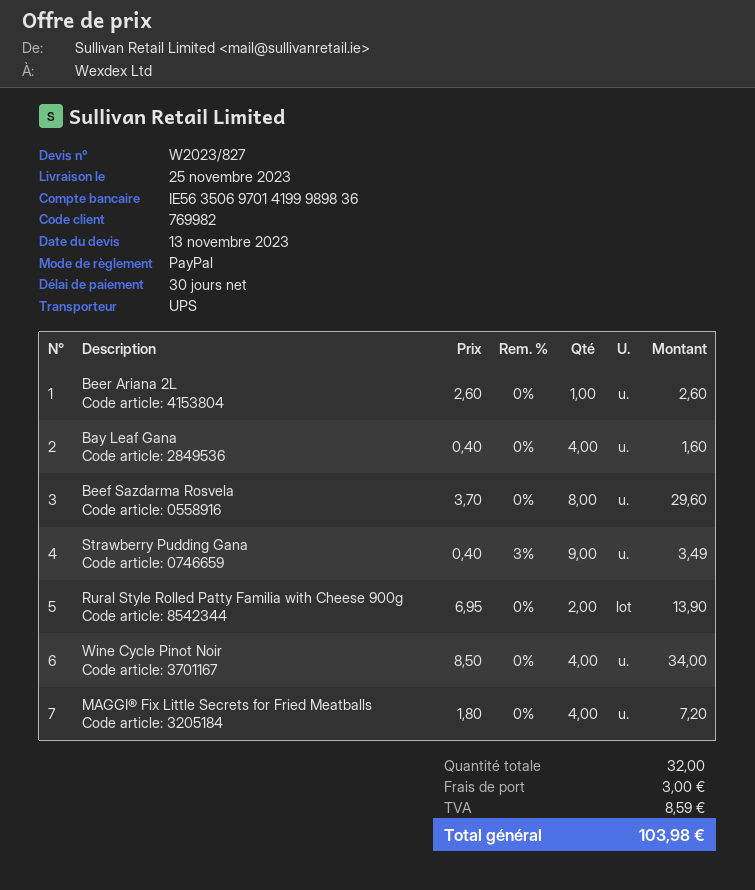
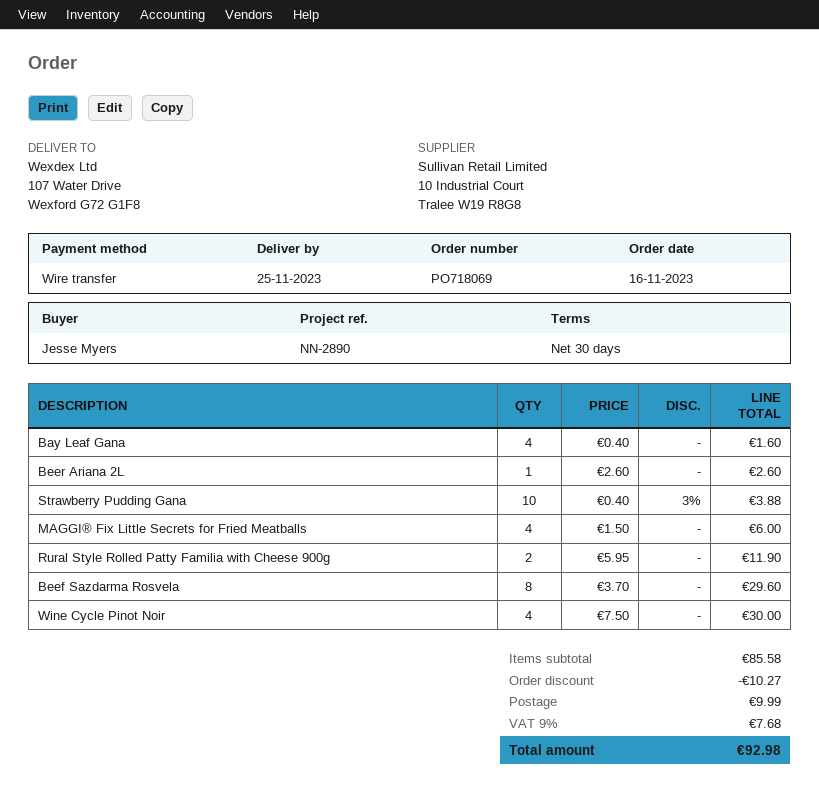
payment method: PayPal -> bank transfer
Strawberry Pudding Gana: 9 x 0.40 - 3% = 3.49 -> 10 x 0.40 - 3% = 3.88
Rural Style Rolled Patty Familia with Cheese 900g: 2 x 6.95 = 13.90 -> 2 x 5.95 = 11.90
Wine Cycle Pinot Noir: 4 x 8.50 = 34.00 -> 4 x 7.50 = 30.00
MAGGI® Fix Little Secrets for Fried Meatballs: 4 x 1.80 = 7.20 -> 4 x 1.50 = 6.00
discount: none -> 10.27
shipping: 3.00 -> 9.99
tax: 8.59 -> 7.68
total: 103.98 -> 92.98

